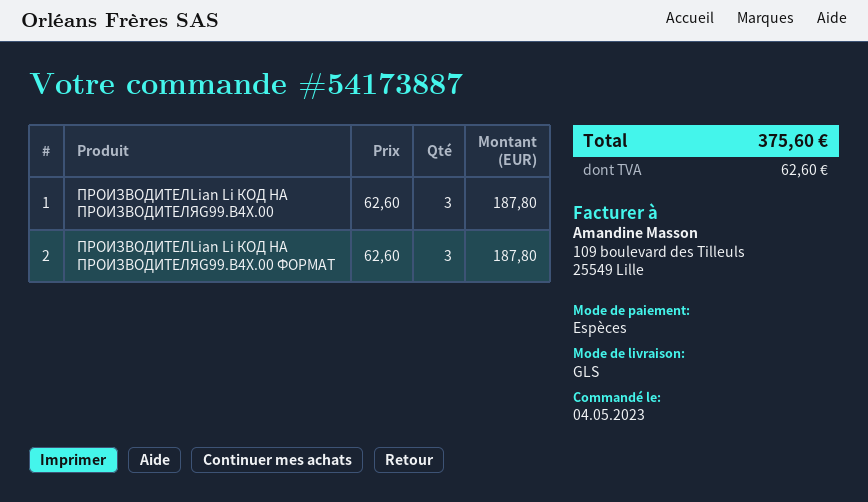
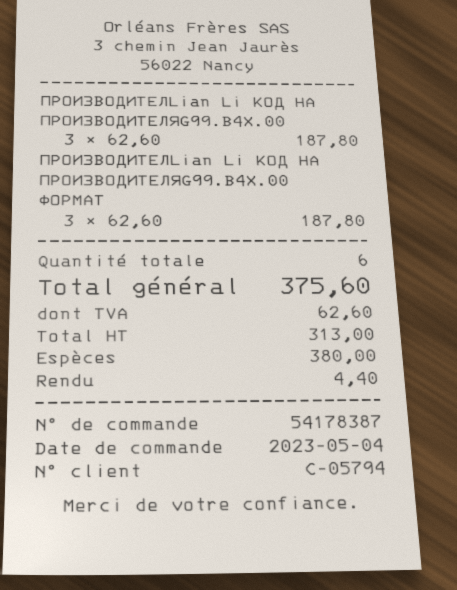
order number: 54173887 -> 54178387

